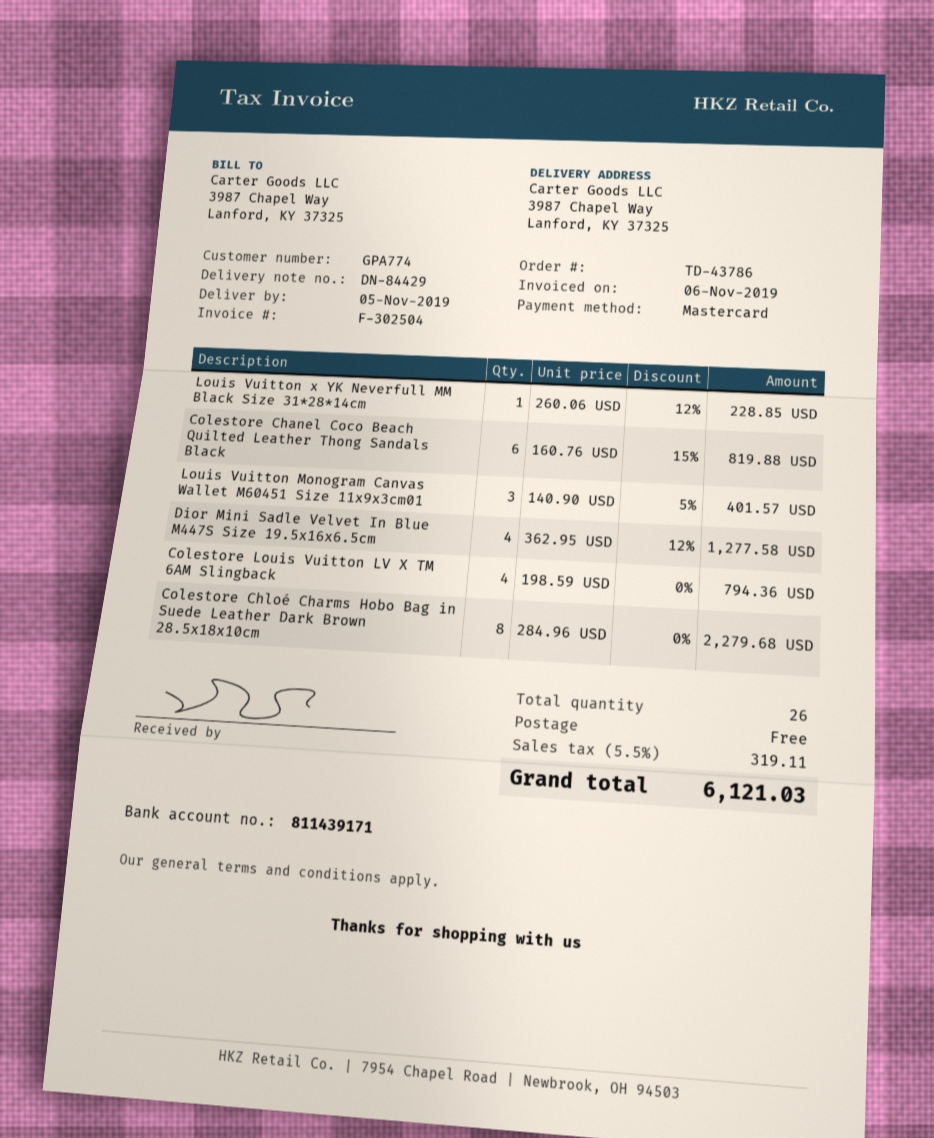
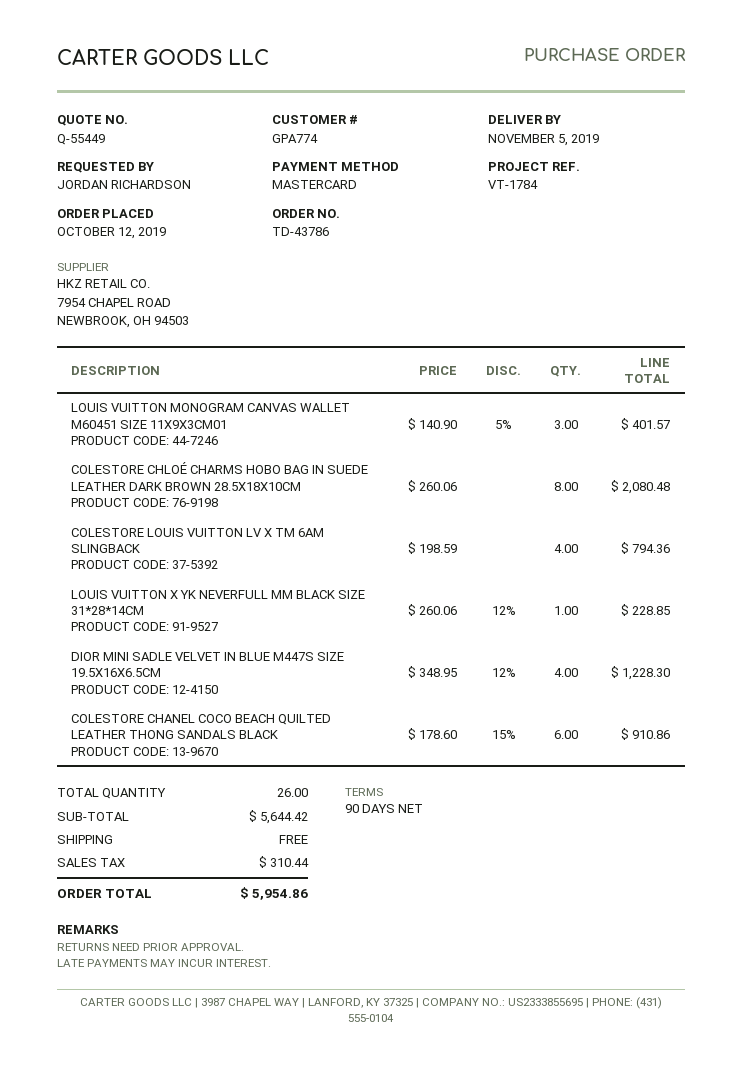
Colestore Chanel Coco Beach Quilted Leather Thong Sandals Black: 6 x 160.76 - 15% = 819.88 -> 6 x 178.60 - 15% = 910.86
Dior Mini Sadle Velvet In Blue M447S Size 19.5x16x6.5cm: 4 x 362.95 - 12% = 1277.58 -> 4 x 348.95 - 12% = 1228.30
Colestore Chloé Charms Hobo Bag in Suede Leather Dark Brown 28.5x18x10cm: 8 x 284.96 = 2279.68 -> 8 x 260.06 = 2080.48
tax: 319.11 -> 310.44
total: 6121.03 -> 5954.86

